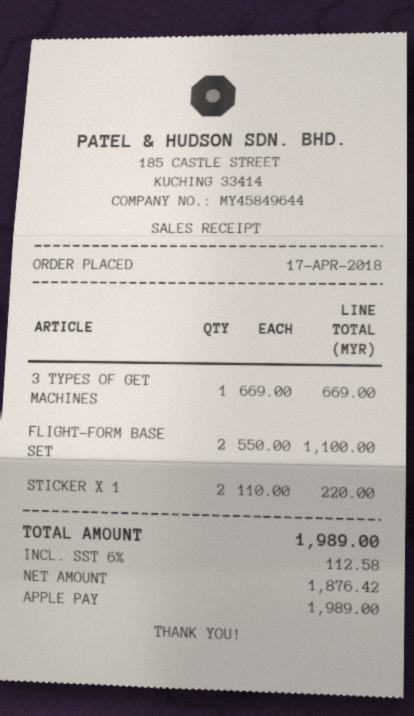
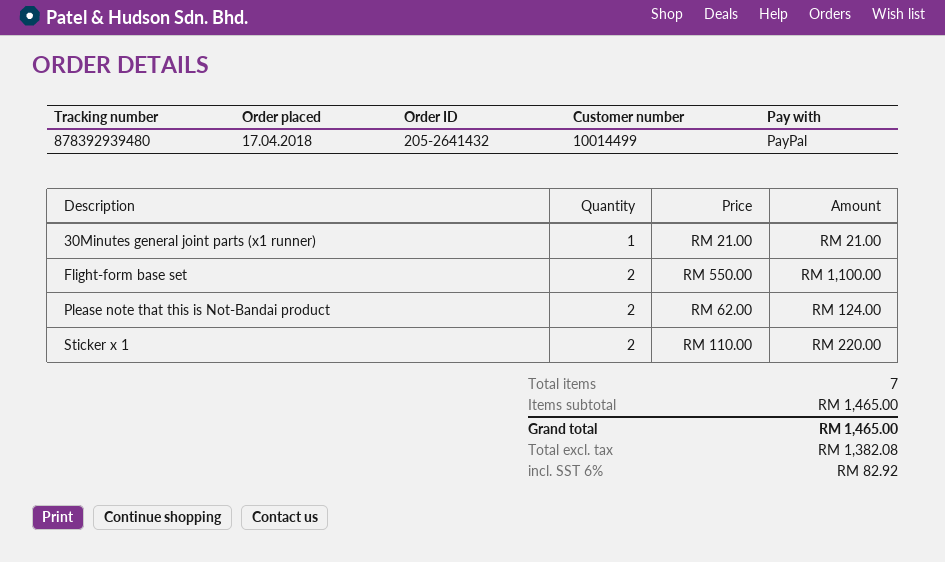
payment method: Apple Pay -> PayPal
3 TYPES OF GET MACHINES: 1 x 669.00 = 669.00 -> none
30Minutes general joint parts (x1 runner): none -> 1 x 21.00 = 21.00
Please note that this is Not-Bandai product: none -> 2 x 62.00 = 124.00
net: 1876.42 -> 1382.08
tax: 6% = 112.58 -> 6% = 82.92
total: 1989.00 -> 1465.00

